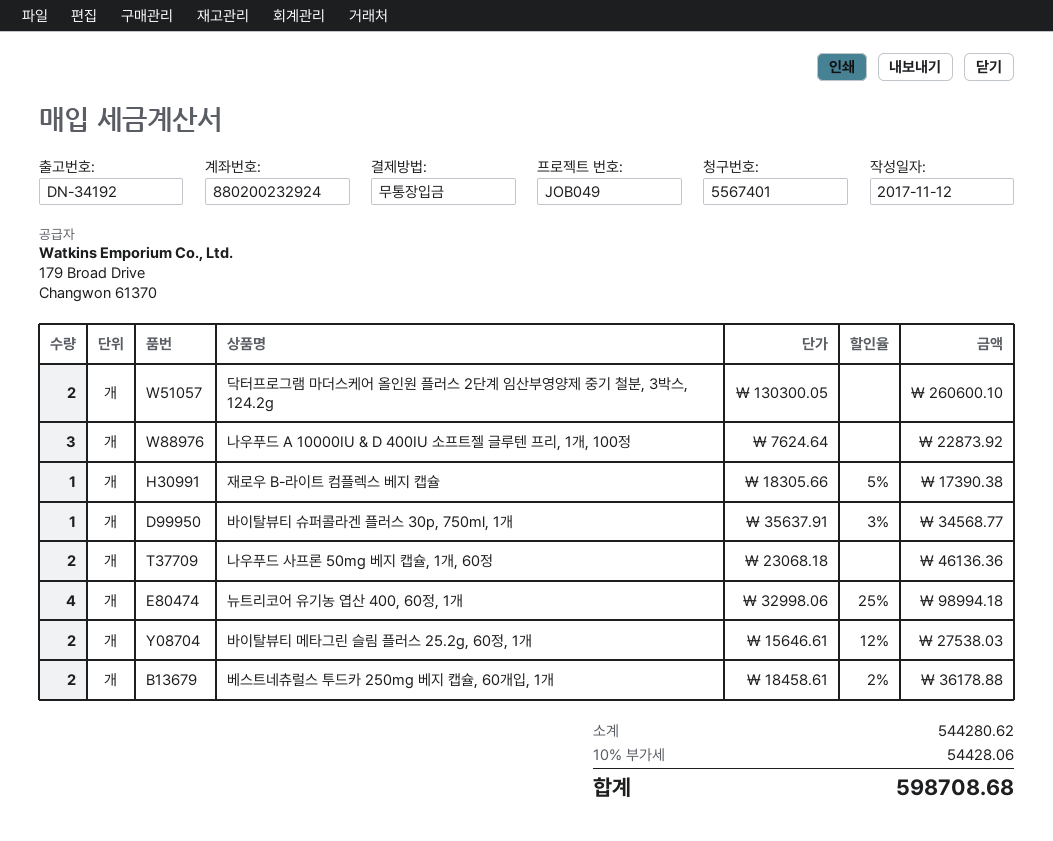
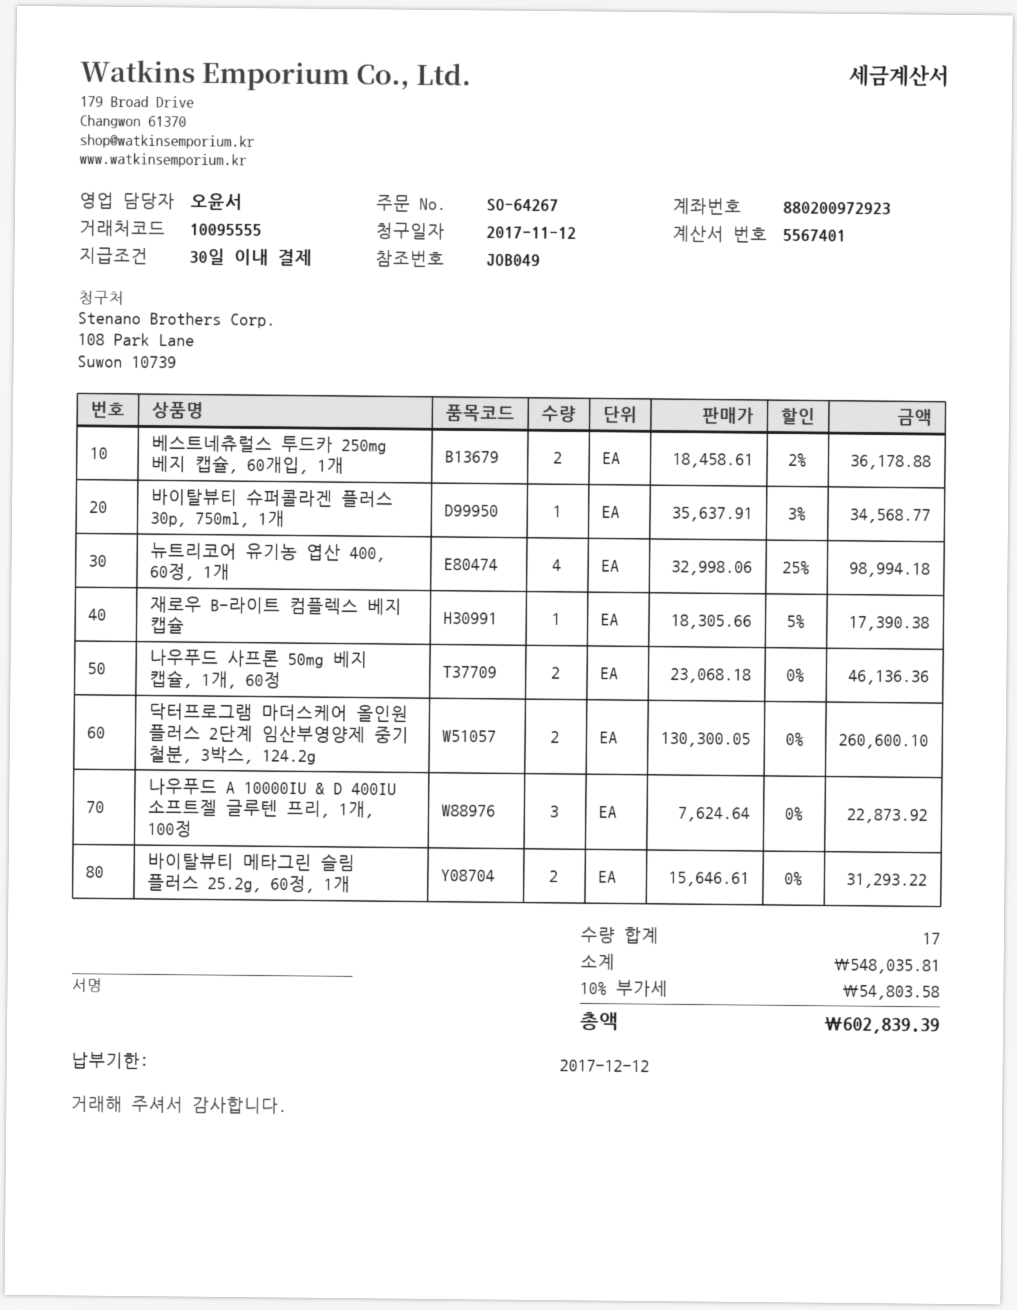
bank account: 880200232924 -> 880200972923
바이탈뷰티 메타그린 슬림 플러스 25.2g, 60정, 1개: 2 x 15646.61 - 12% = 27538.03 -> 2 x 15646.61 = 31293.22
subtotal: 544280.62 -> 548035.81
tax: 10% = 54428.06 -> 10% = 54803.58
total: 598708.68 -> 602839.39

